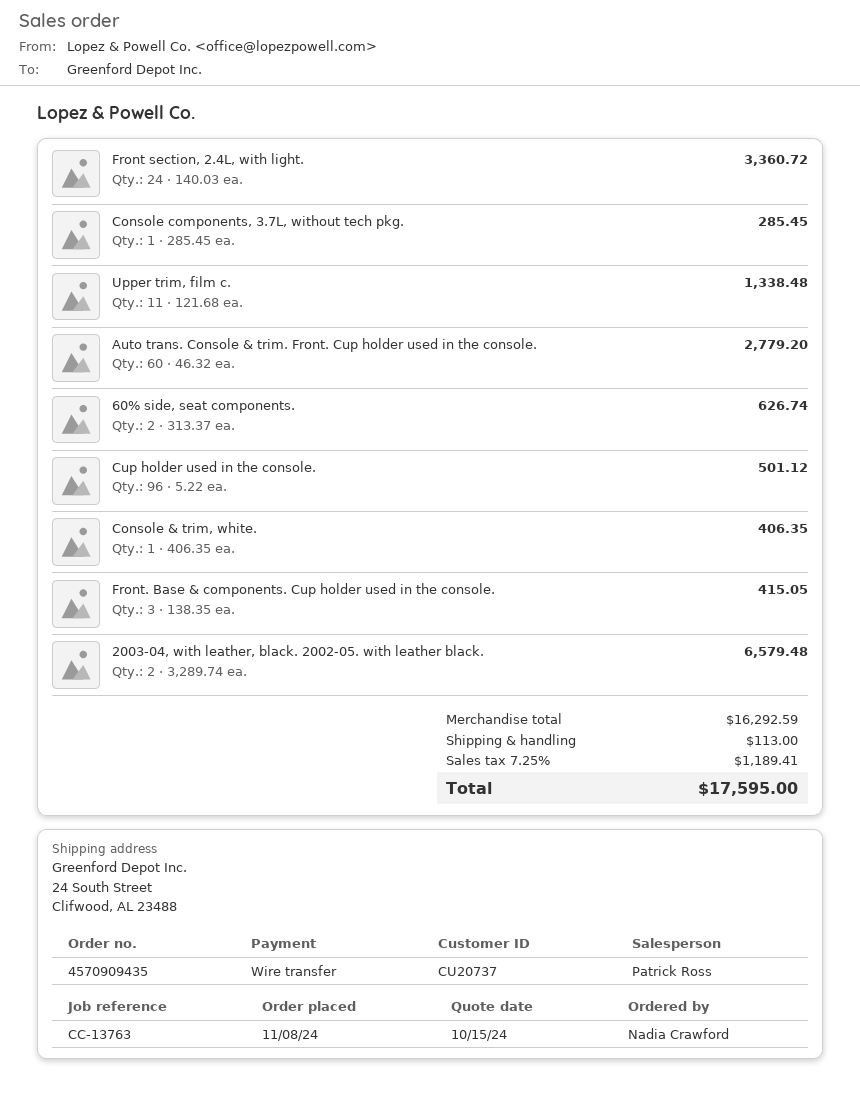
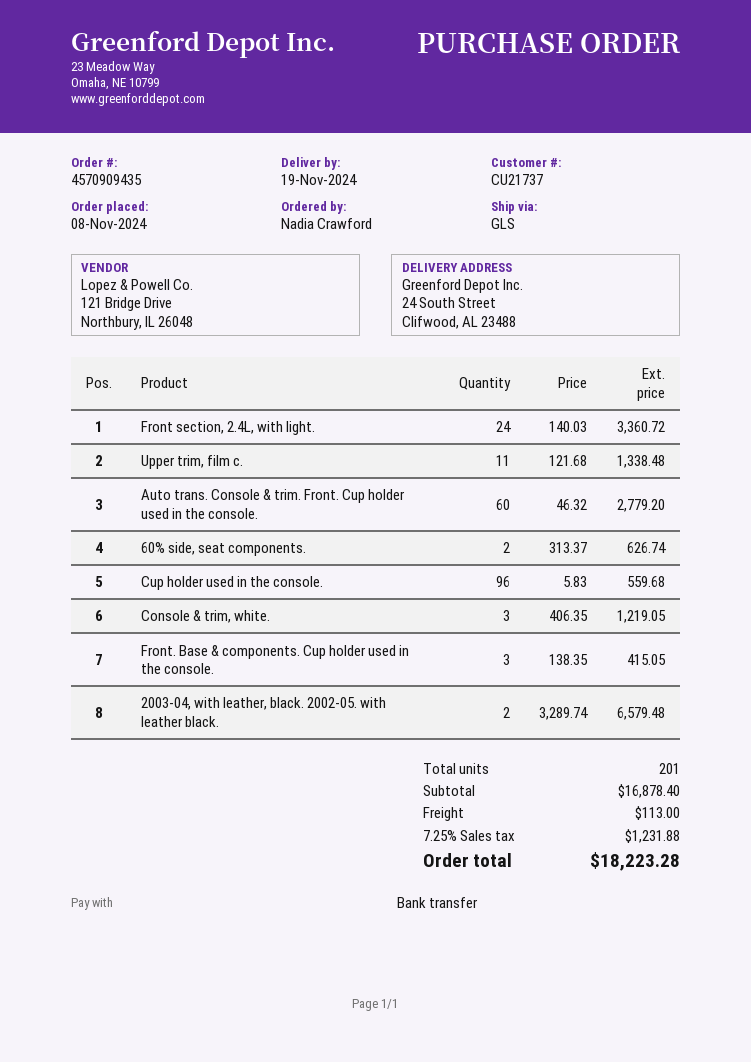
customer number: CU20737 -> CU21737
Console components, 3.7L, without tech pkg.: 1 x 285.45 = 285.45 -> none
Cup holder used in the console.: 96 x 5.22 = 501.12 -> 96 x 5.83 = 559.68
Console & trim, white.: 1 x 406.35 = 406.35 -> 3 x 406.35 = 1219.05
subtotal: 16292.59 -> 16878.40
tax: 7.25% = 1189.41 -> 7.25% = 1231.88
total: 17595.00 -> 18223.28

